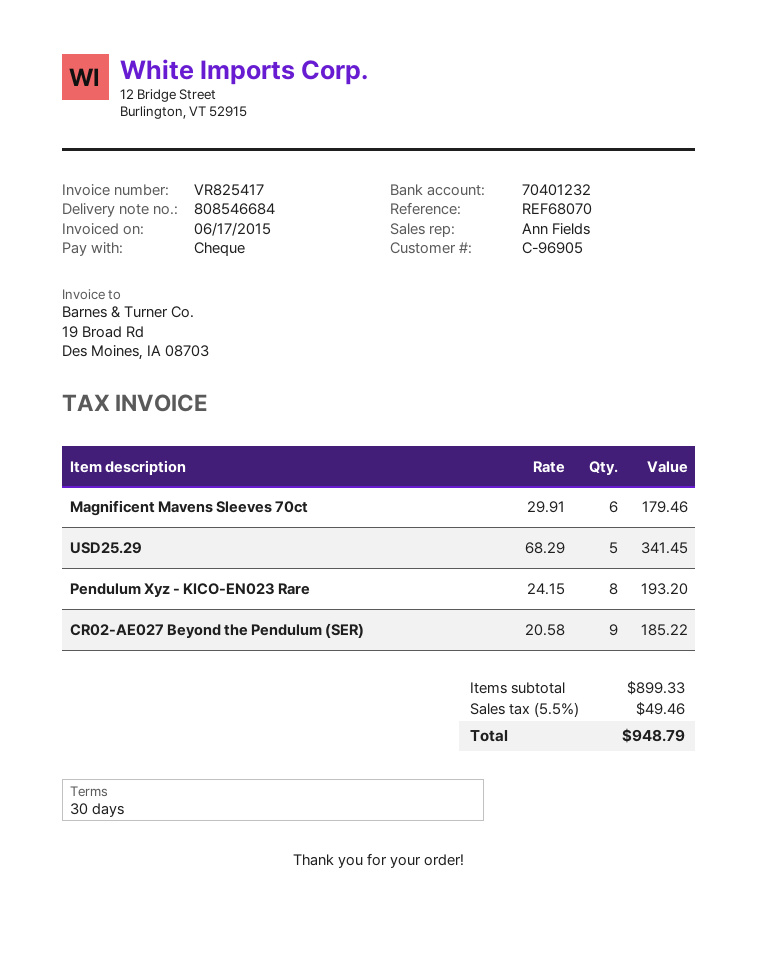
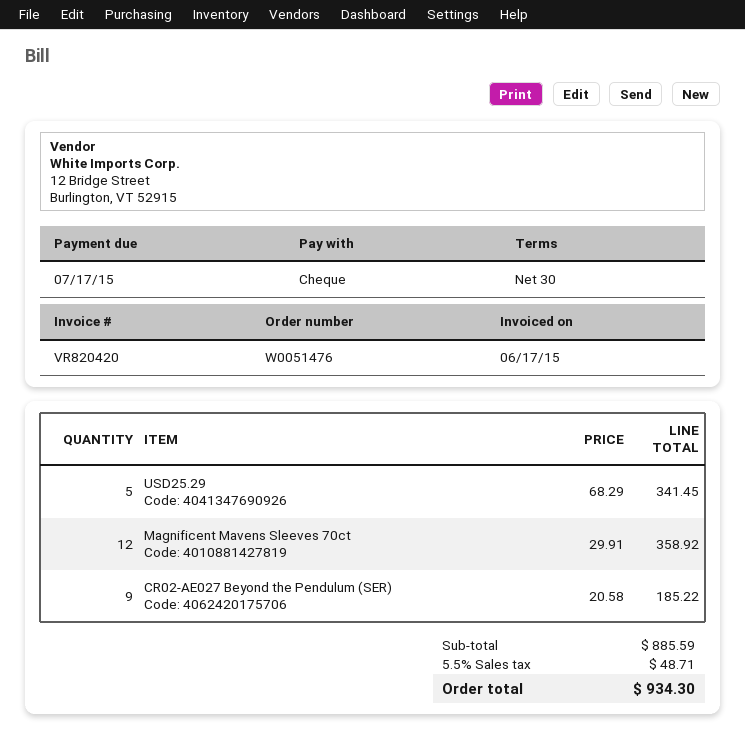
invoice number: VR825417 -> VR820420
Magnificent Mavens Sleeves 70ct: 6 x 29.91 = 179.46 -> 12 x 29.91 = 358.92
Pendulum Xyz - KICO-EN023 Rare: 8 x 24.15 = 193.20 -> none
subtotal: 899.33 -> 885.59
tax: 5.5% = 49.46 -> 5.5% = 48.71
total: 948.79 -> 934.30

